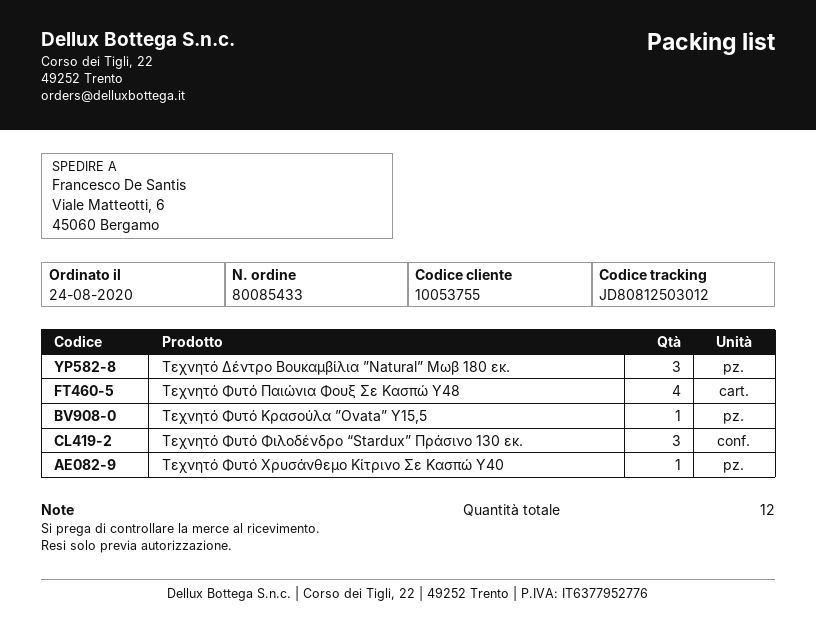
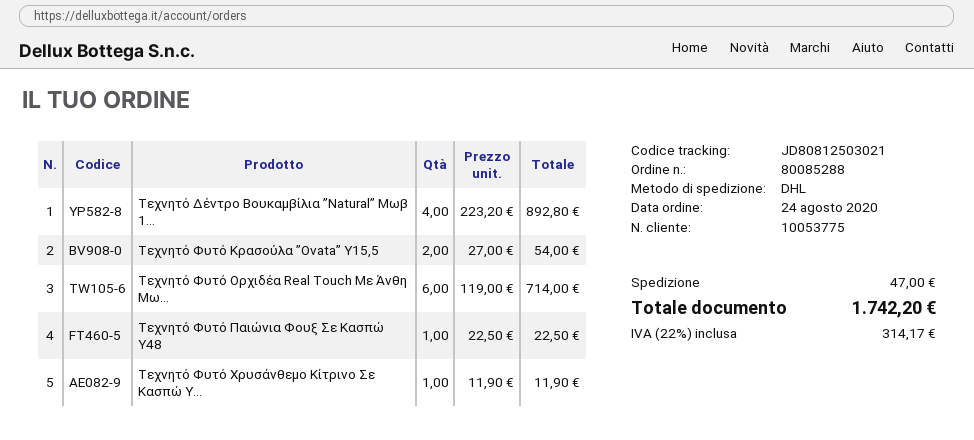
order number: 80085433 -> 80085288
customer number: 10053755 -> 10053775
tracking number: JD80812503012 -> JD80812503021
Τεχνητό Δέντρο Βουκαμβίλια ”Natural” Μωβ 180 εκ.: 3 -> 4
Τεχνητό Φυτό Παιώνια Φουξ Σε Κασπώ Υ48: 4 -> 1
Τεχνητό Φυτό Κρασούλα ”Ovata” Υ15,5: 1 -> 2
Τεχνητό Φυτό Φιλοδένδρο “Stardux” Πράσινο 130 εκ.: 3 -> none
Τεχνητό Φυτό Ορχιδέα Real Touch Με Άνθη Μω...: none -> 6

